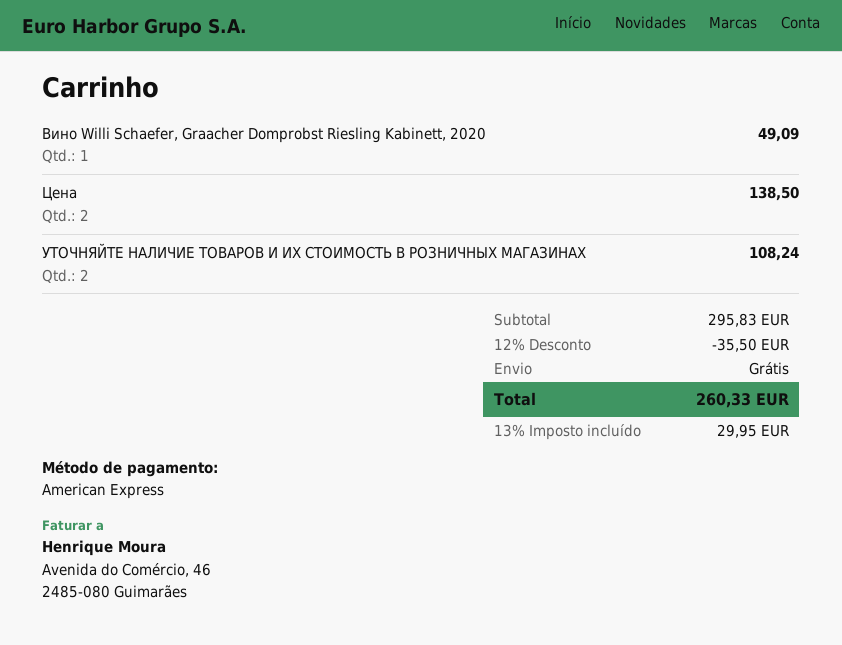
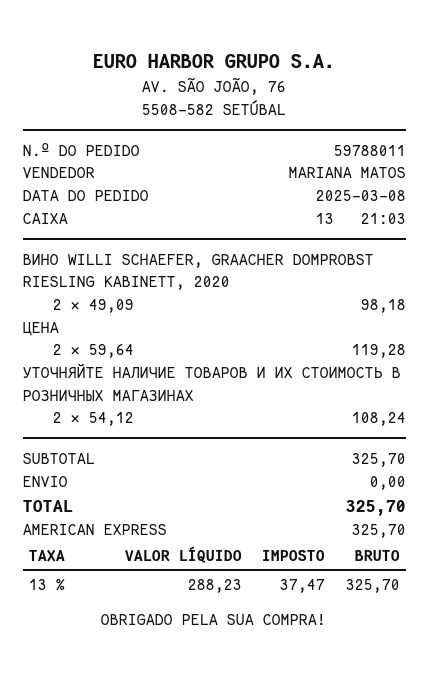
Вино Willi Schaefer, Graacher Domprobst Riesling Kabinett, 2020: 1 for 49.09 -> 2 for 98.18
Цена: 2 for 138.50 -> 2 for 119.28
subtotal: 295.83 -> 325.70
discount: 12% = 35.50 -> none
tax: 13% = 29.95 -> 13% = 37.47
total: 260.33 -> 325.70

